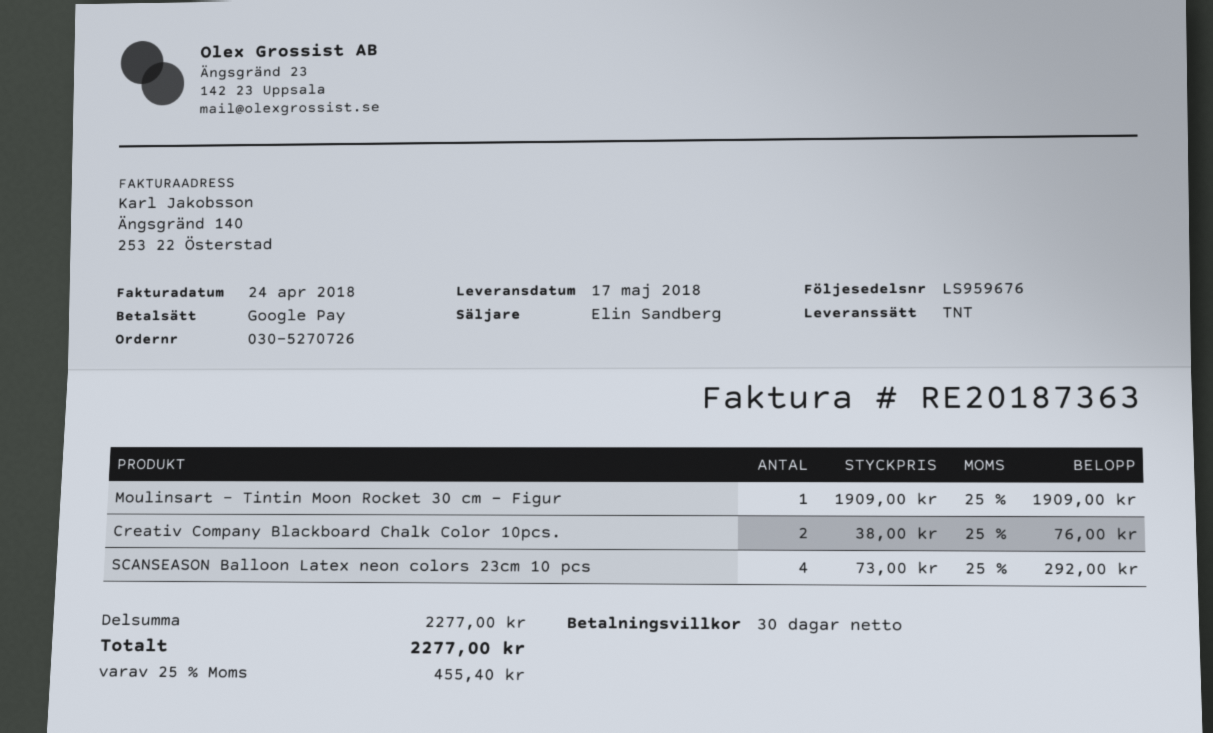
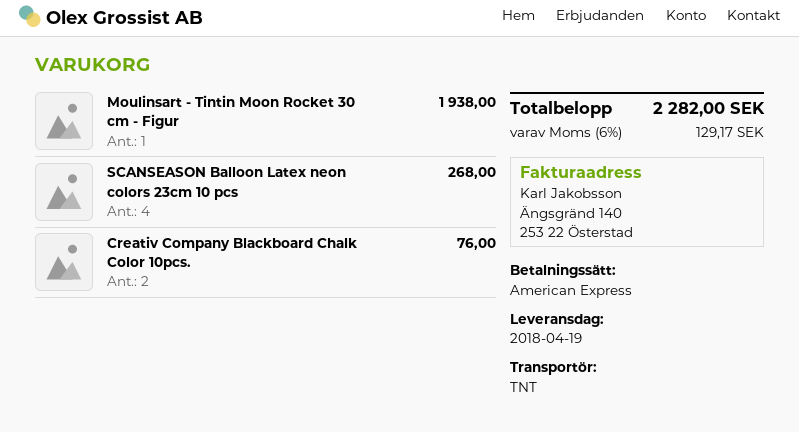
delivery date: 2018-05-17 -> 2018-04-19
payment method: Google Pay -> American Express
Moulinsart - Tintin Moon Rocket 30 cm - Figur: 1 for 1909.00 -> 1 for 1938.00
SCANSEASON Balloon Latex neon colors 23cm 10 pcs: 4 for 292.00 -> 4 for 268.00
tax: 25% = 455.40 -> 6% = 129.17
total: 2277.00 -> 2282.00

